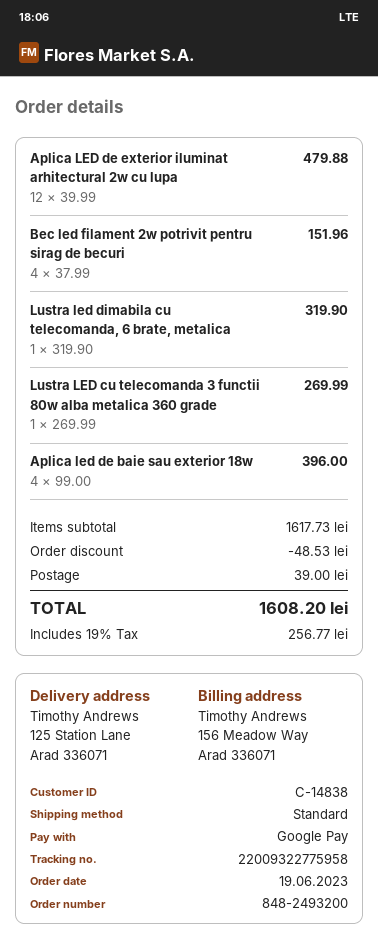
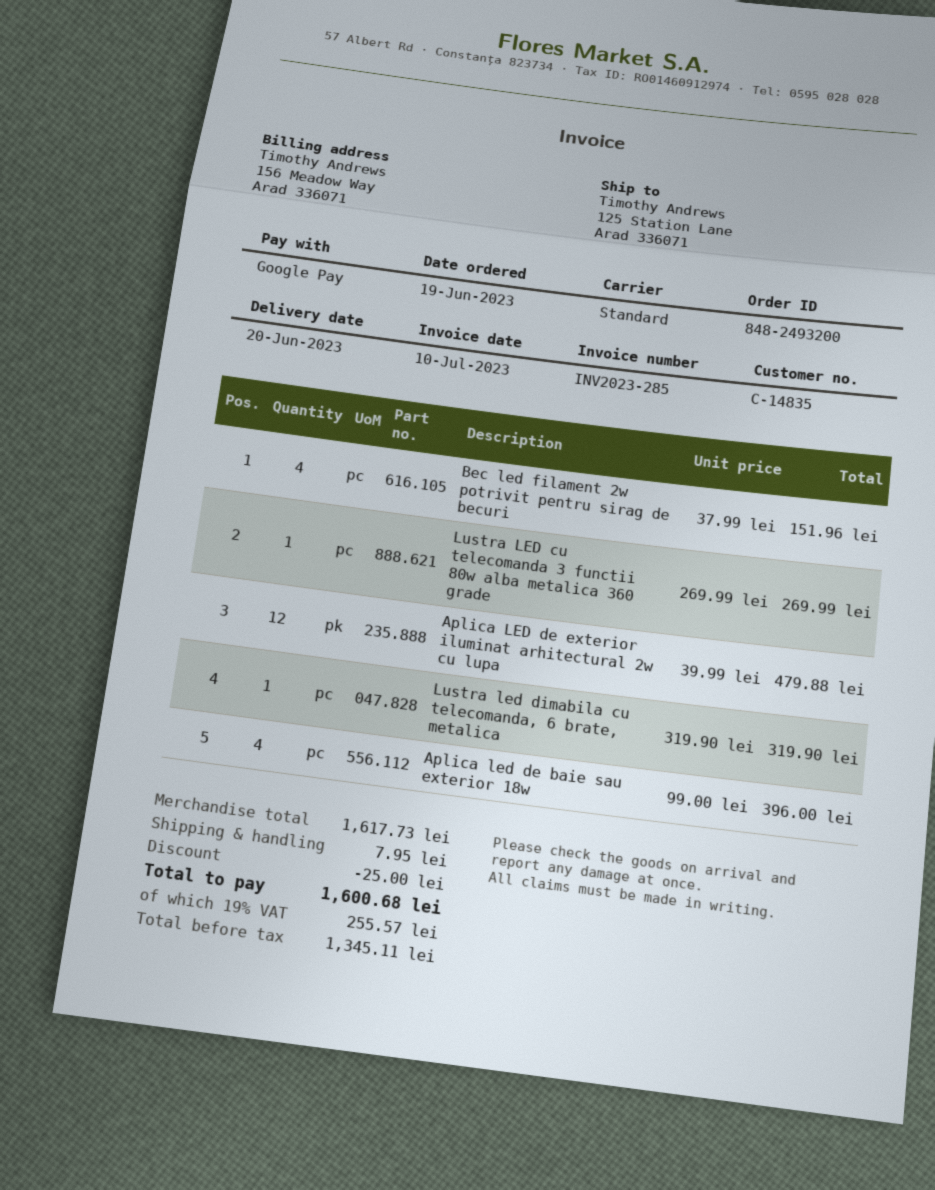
customer number: C-14838 -> C-14835
discount: 48.53 -> 25.00
shipping: 39.00 -> 7.95
tax: 19% = 256.77 -> 19% = 255.57
total: 1608.20 -> 1600.68

